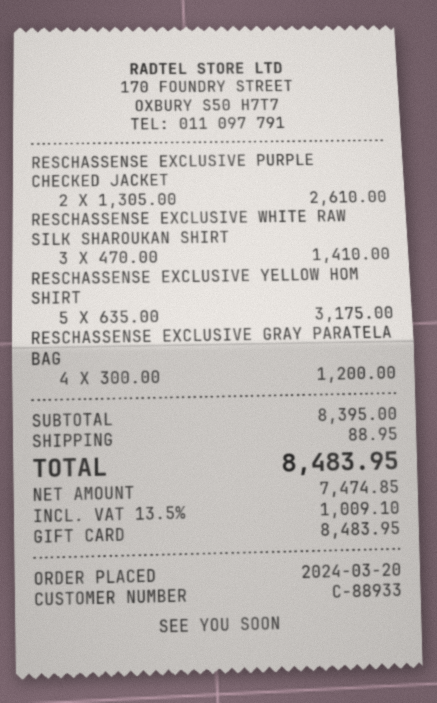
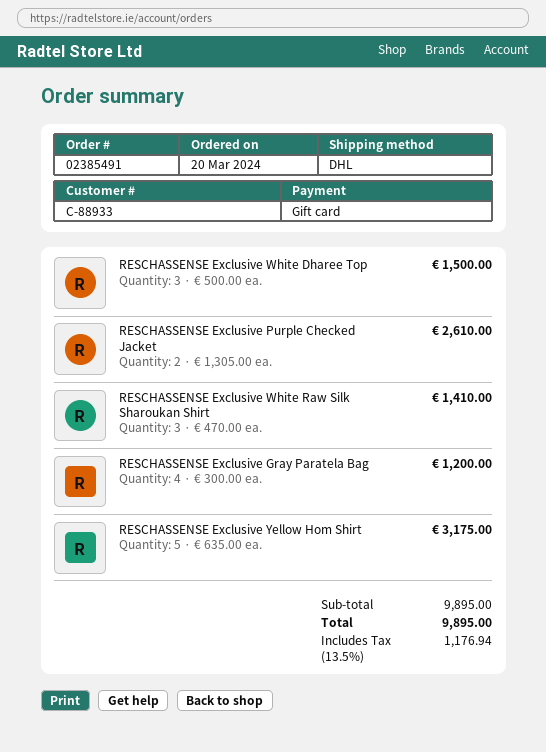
RESCHASSENSE Exclusive White Dharee Top: none -> 3 x 500.00 = 1500.00
subtotal: 8395.00 -> 9895.00
shipping: 88.95 -> none
tax: 13.5% = 1009.10 -> 13.5% = 1176.94
total: 8483.95 -> 9895.00

